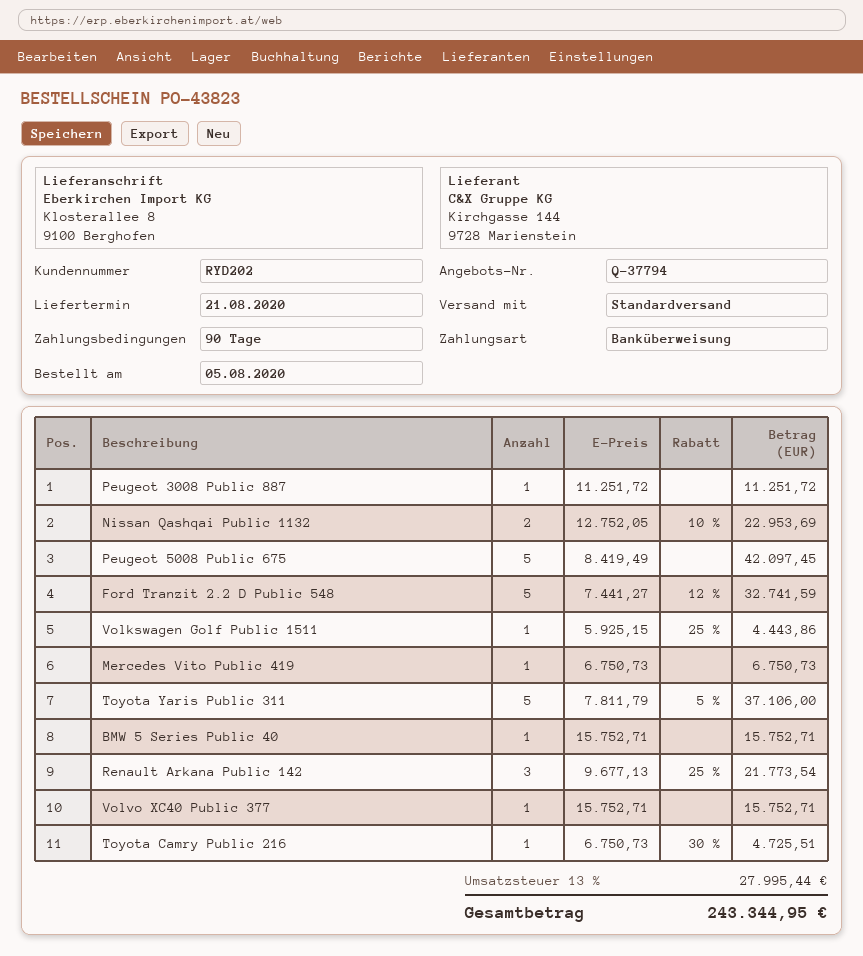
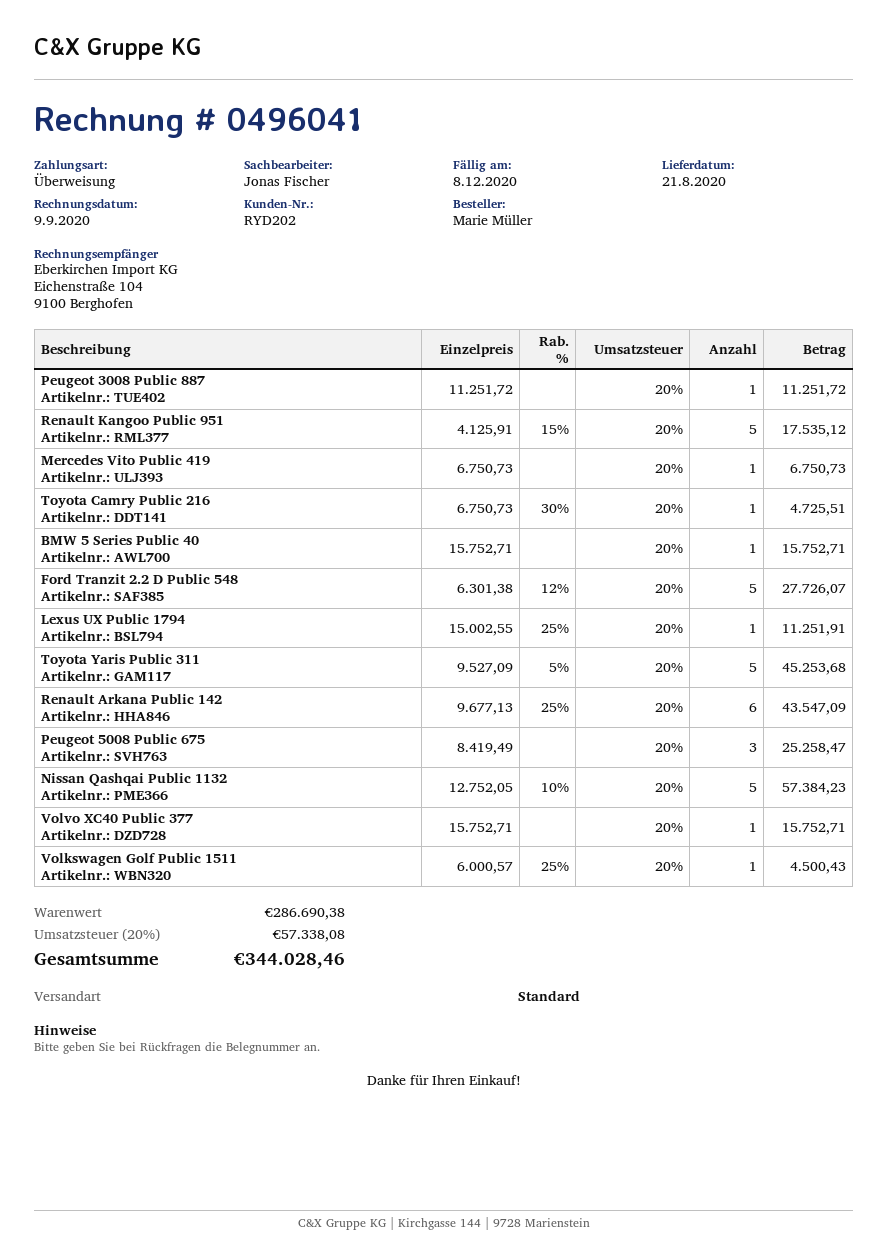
Nissan Qashqai Public 1132: 2 x 12752.05 - 10% = 22953.69 -> 5 x 12752.05 - 10% = 57384.23
Peugeot 5008 Public 675: 5 x 8419.49 = 42097.45 -> 3 x 8419.49 = 25258.47
Ford Tranzit 2.2 D Public 548: 5 x 7441.27 - 12% = 32741.59 -> 5 x 6301.38 - 12% = 27726.07
Volkswagen Golf Public 1511: 1 x 5925.15 - 25% = 4443.86 -> 1 x 6000.57 - 25% = 4500.43
Toyota Yaris Public 311: 5 x 7811.79 - 5% = 37106.00 -> 5 x 9527.09 - 5% = 45253.68
Renault Arkana Public 142: 3 x 9677.13 - 25% = 21773.54 -> 6 x 9677.13 - 25% = 43547.09
Renault Kangoo Public 951: none -> 5 x 4125.91 - 15% = 17535.12
Lexus UX Public 1794: none -> 1 x 15002.55 - 25% = 11251.91
tax: 13% = 27995.44 -> 20% = 57338.08
total: 243344.95 -> 344028.46

